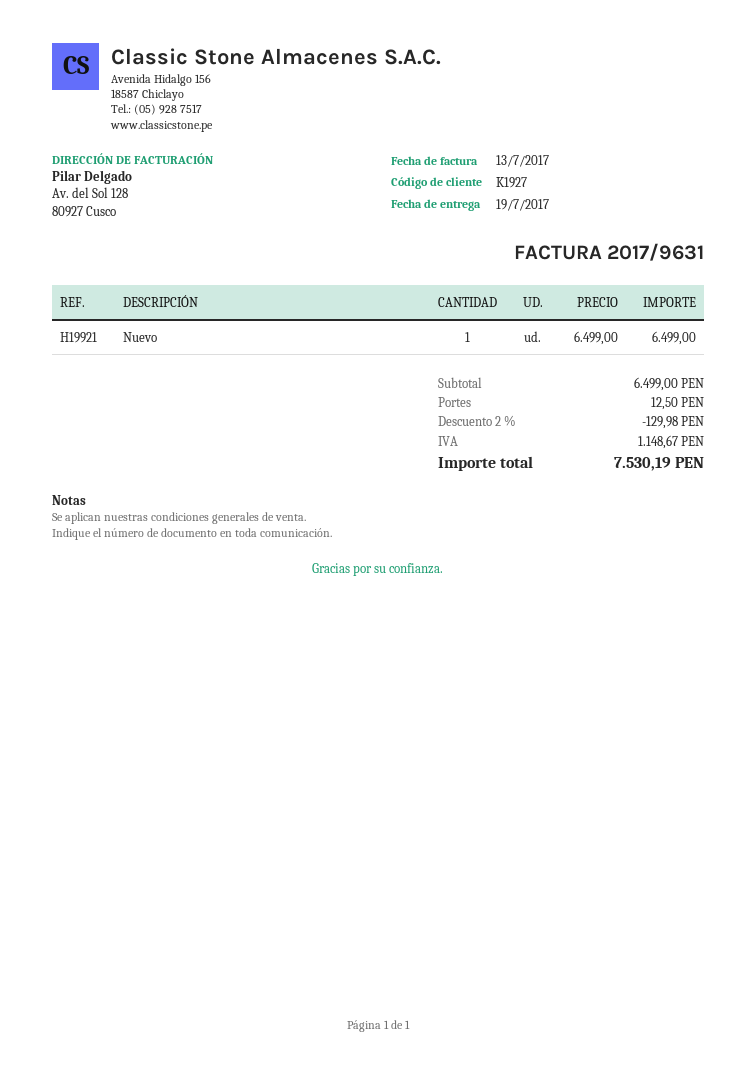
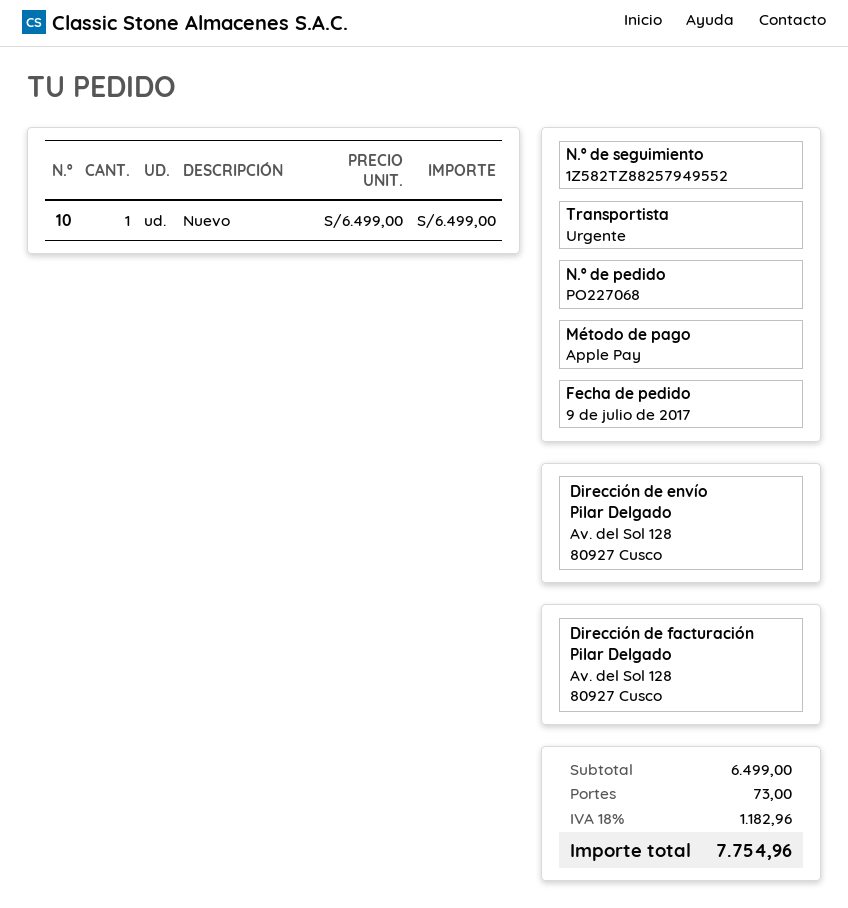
discount: 2% = 129.98 -> none
shipping: 12.50 -> 73.00
tax: 1148.67 -> 1182.96
total: 7530.19 -> 7754.96

